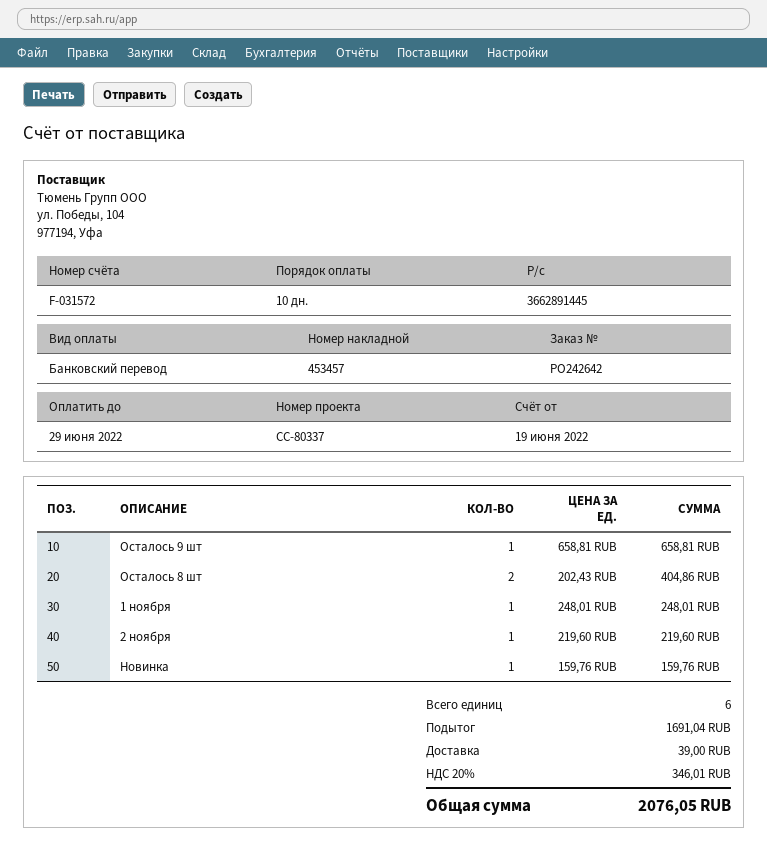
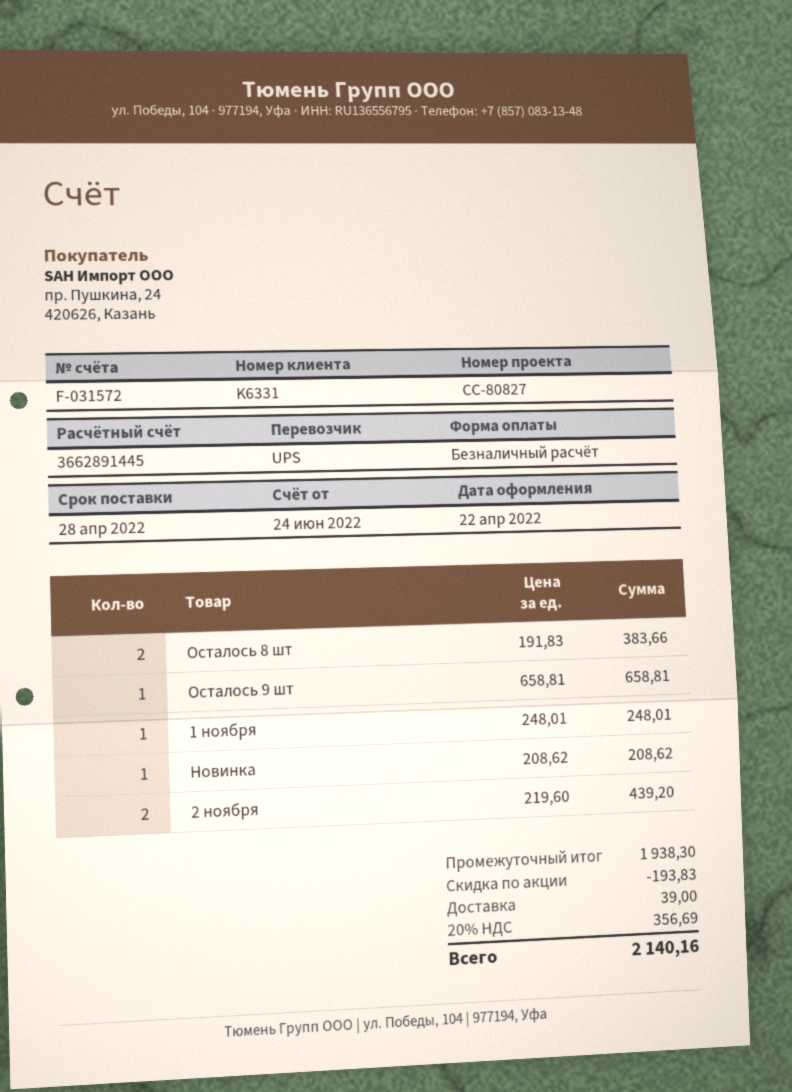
invoice date: 2022-06-19 -> 2022-06-24
reference: CC-80337 -> CC-80827
Осталось 8 шт: 2 x 202.43 = 404.86 -> 2 x 191.83 = 383.66
2 ноября: 1 x 219.60 = 219.60 -> 2 x 219.60 = 439.20
Новинка: 1 x 159.76 = 159.76 -> 1 x 208.62 = 208.62
subtotal: 1691.04 -> 1938.30
discount: none -> 193.83
tax: 20% = 346.01 -> 20% = 356.69
total: 2076.05 -> 2140.16

